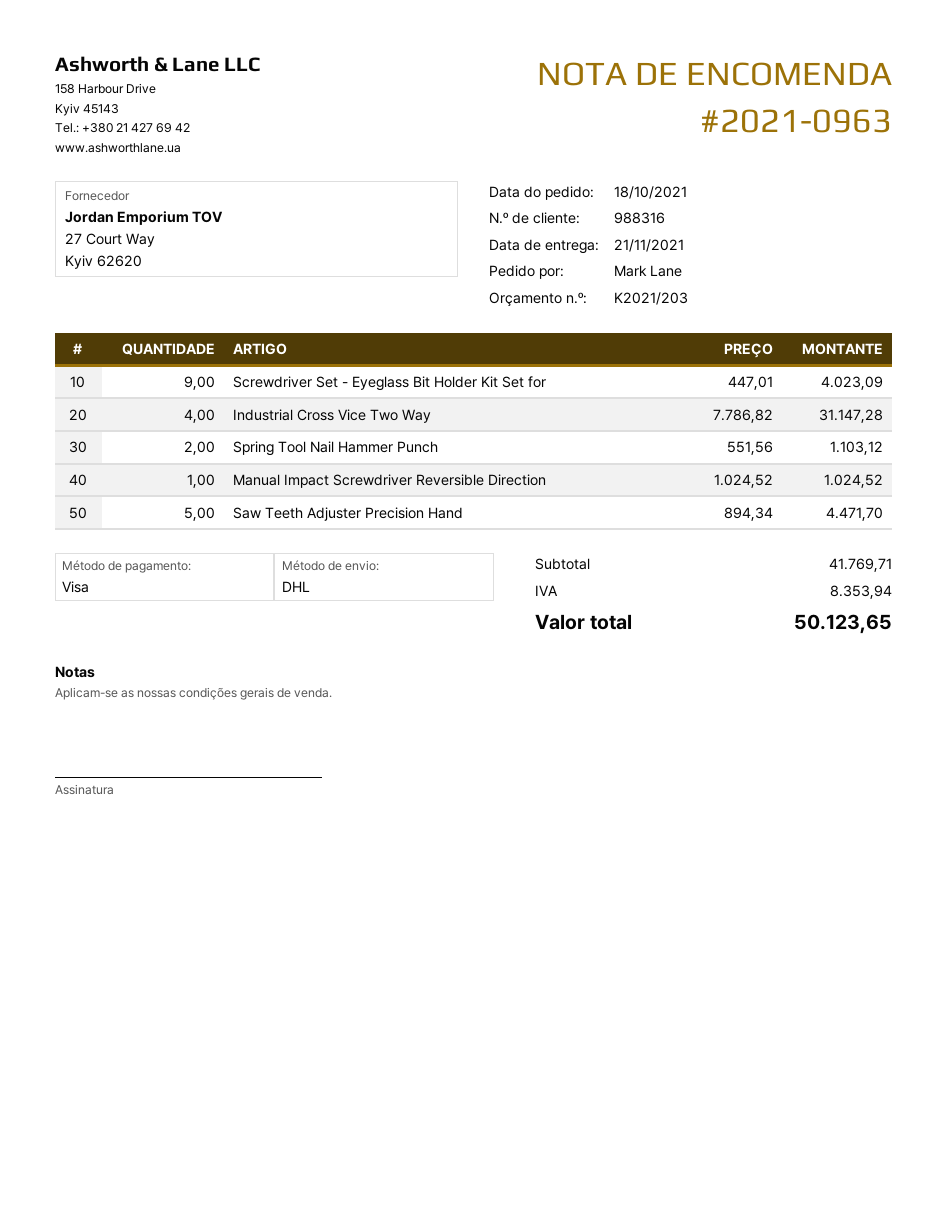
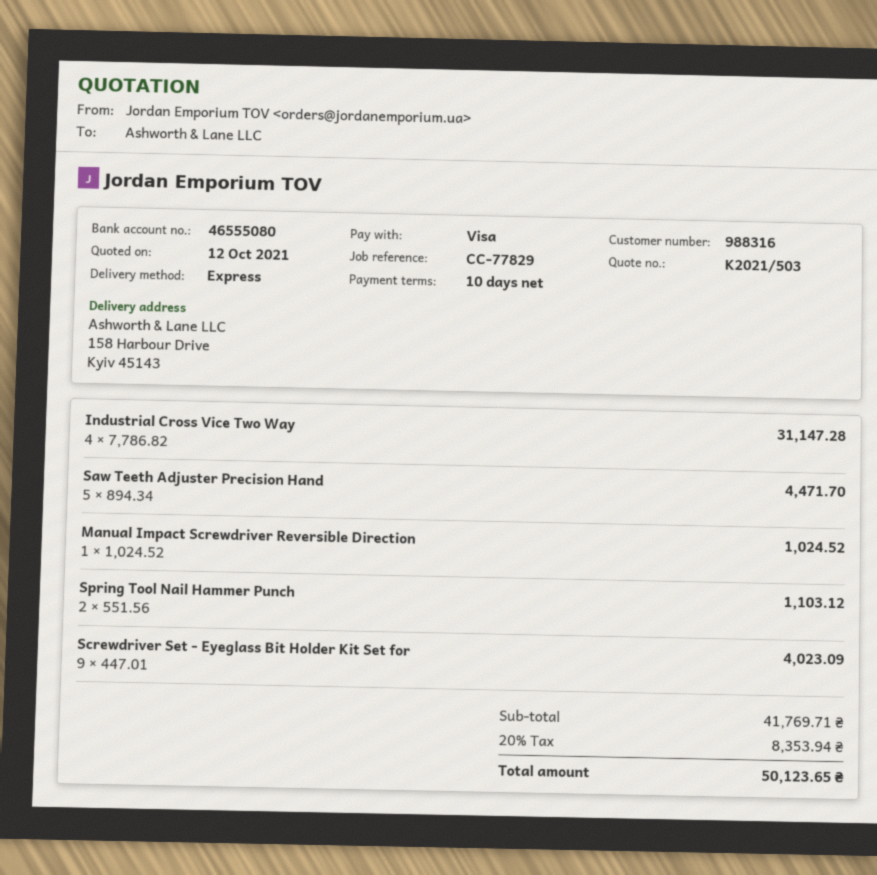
quote number: K2021/203 -> K2021/503
shipping method: DHL -> express

